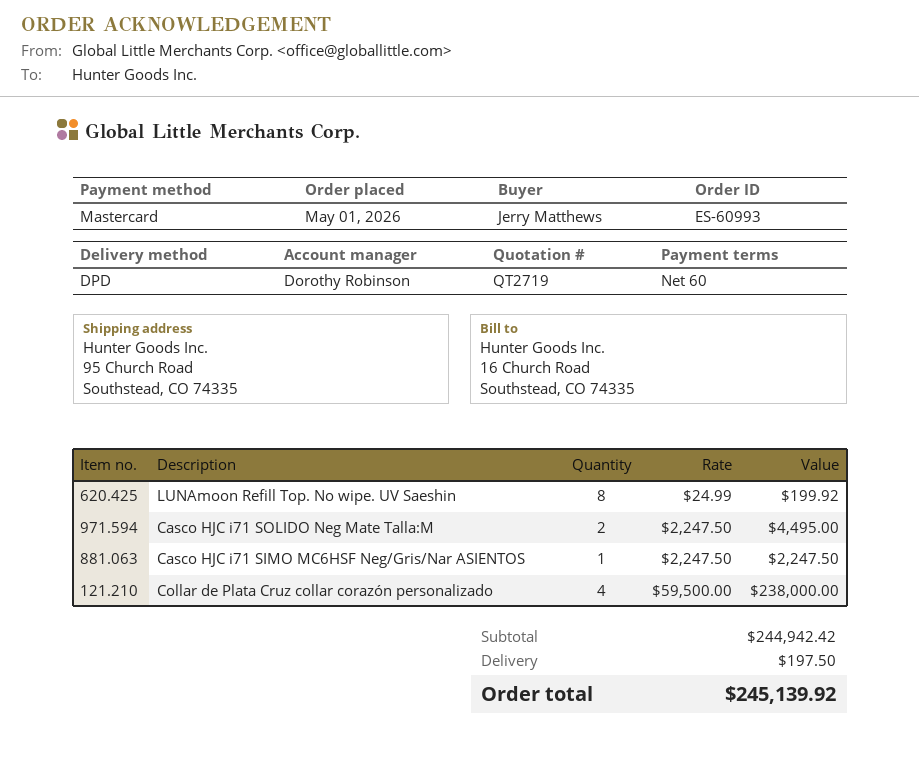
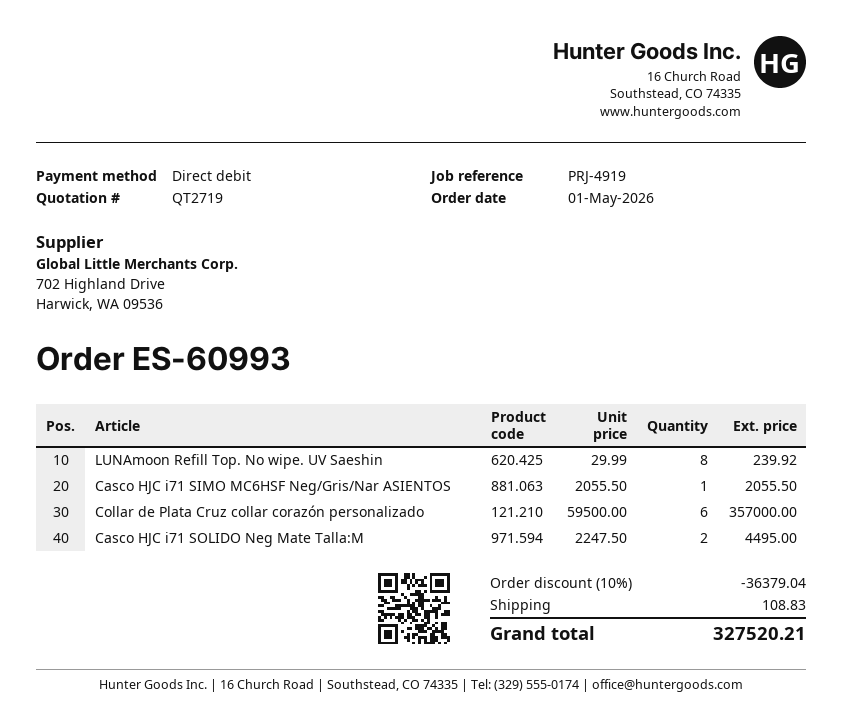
payment method: Mastercard -> direct debit
LUNAmoon Refill Top. No wipe. UV Saeshin: 8 x 24.99 = 199.92 -> 8 x 29.99 = 239.92
Casco HJC i71 SIMO MC6HSF Neg/Gris/Nar ASIENTOS: 1 x 2247.50 = 2247.50 -> 1 x 2055.50 = 2055.50
Collar de Plata Cruz collar corazón personalizado: 4 x 59500.00 = 238000.00 -> 6 x 59500.00 = 357000.00
discount: none -> 10% = 36379.04
shipping: 197.50 -> 108.83
total: 245139.92 -> 327520.21

